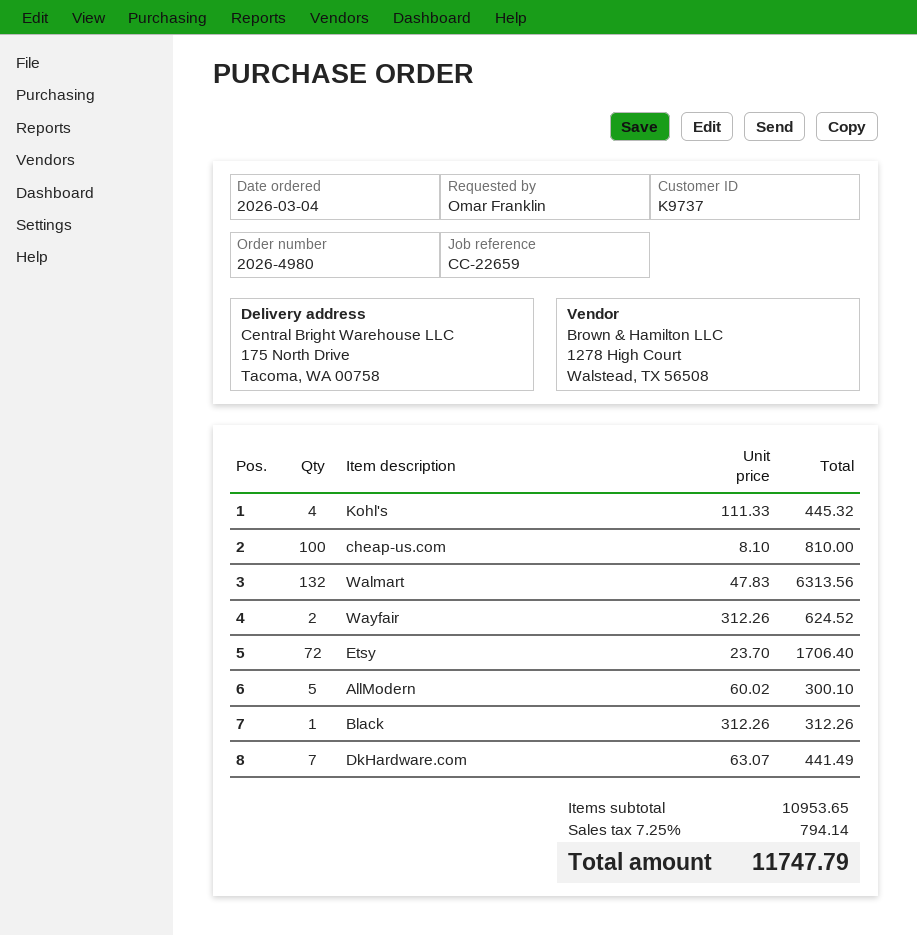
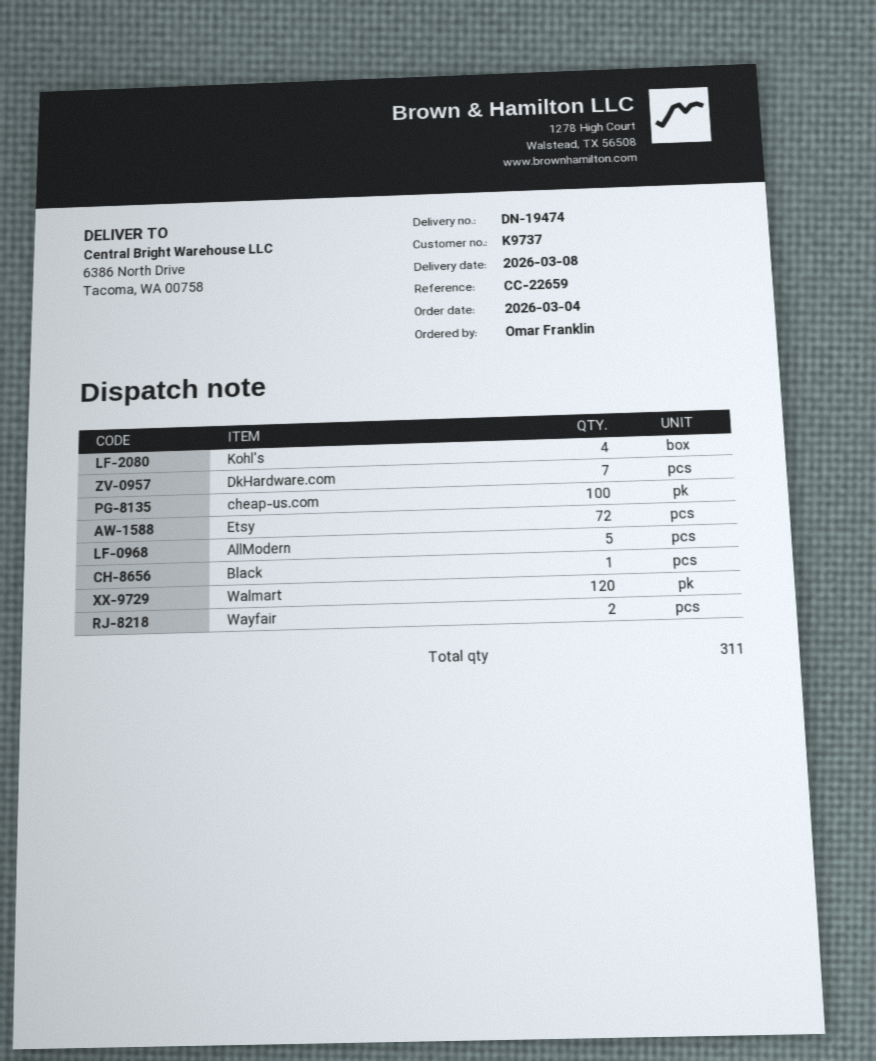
ship to: 175 North Drive, Tacoma, WA 00758 -> 6386 North Drive, Tacoma, WA 00758
Walmart: 132 -> 120

